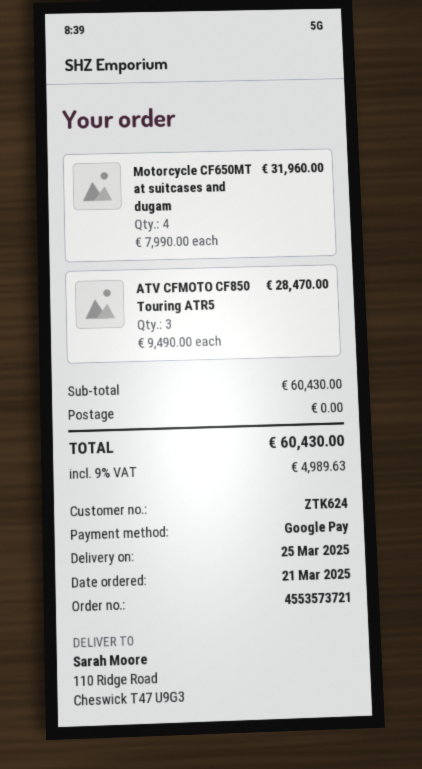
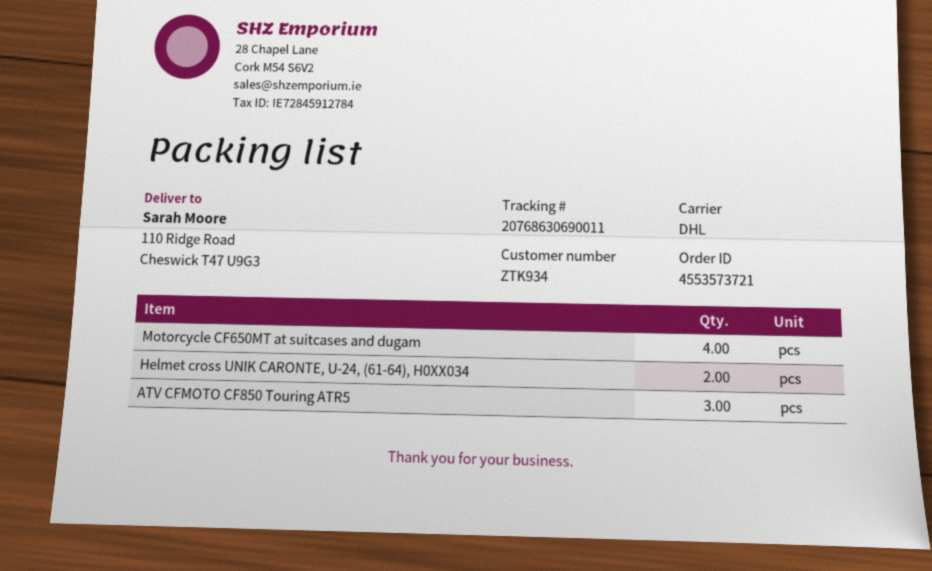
customer number: ZTK624 -> ZTK934
Helmet cross UNIK CARONTE, U-24, (61-64), H0XX034: none -> 2

